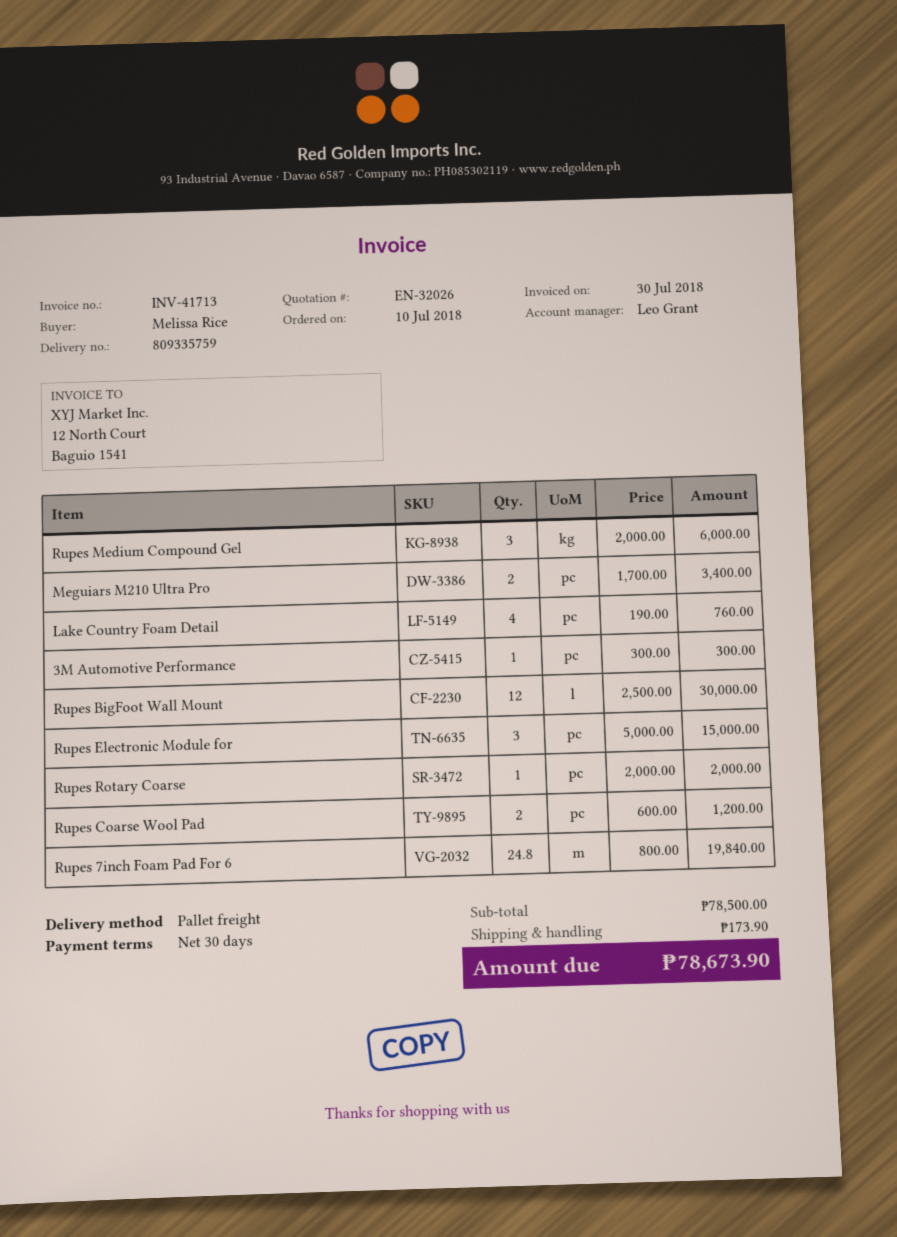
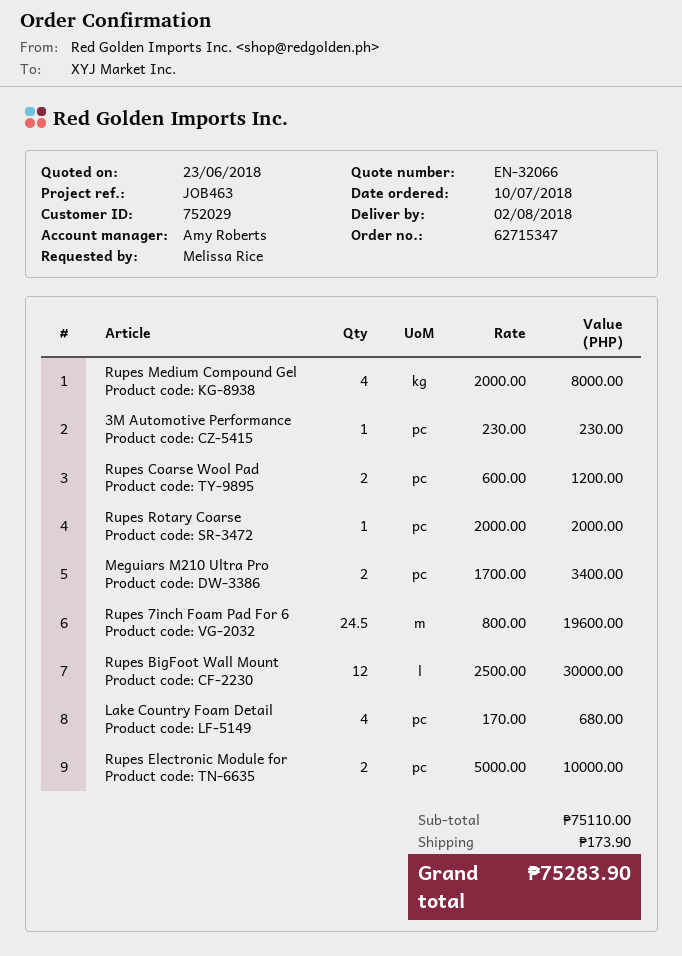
quote number: EN-32026 -> EN-32066
sales rep: Leo Grant -> Amy Roberts
Rupes Medium Compound Gel: 3 x 2000.00 = 6000.00 -> 4 x 2000.00 = 8000.00
Lake Country Foam Detail: 4 x 190.00 = 760.00 -> 4 x 170.00 = 680.00
3M Automotive Performance: 1 x 300.00 = 300.00 -> 1 x 230.00 = 230.00
Rupes Electronic Module for: 3 x 5000.00 = 15000.00 -> 2 x 5000.00 = 10000.00
Rupes 7inch Foam Pad For 6: 24.8 x 800.00 = 19840.00 -> 24.5 x 800.00 = 19600.00
subtotal: 78500.00 -> 75110.00
total: 78673.90 -> 75283.90

